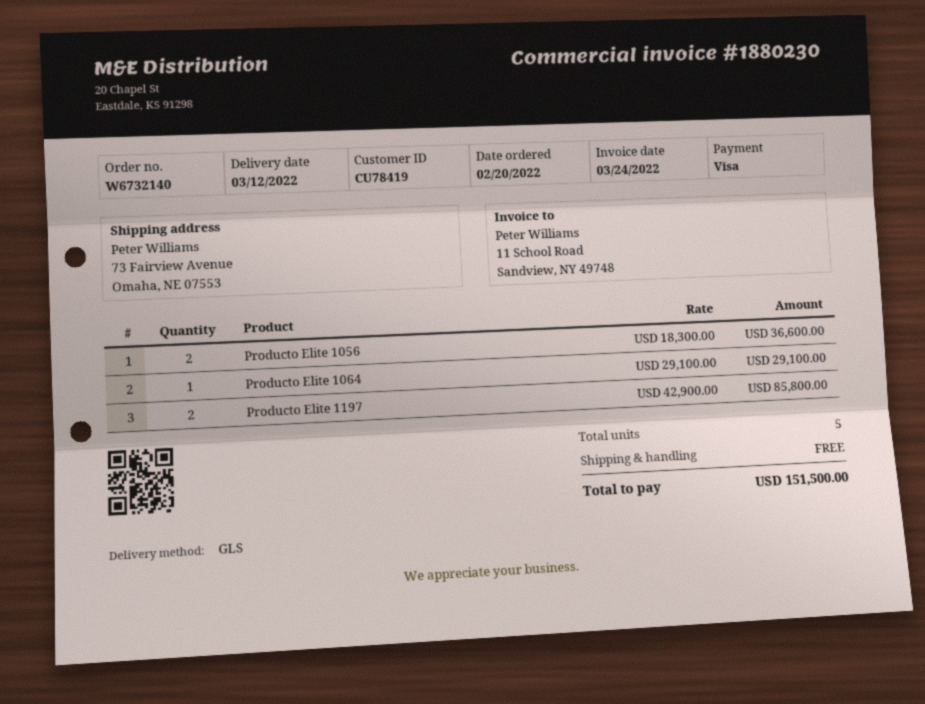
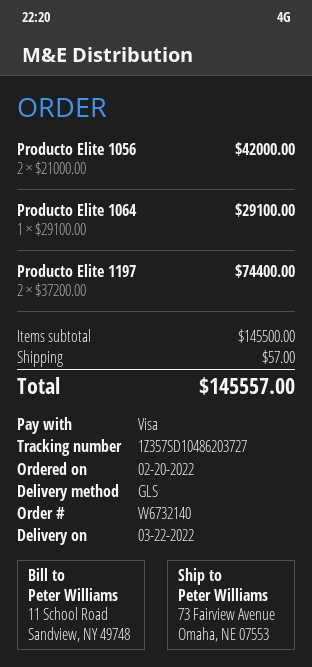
delivery date: 2022-03-12 -> 2022-03-22
Producto Elite 1056: 2 x 18300.00 = 36600.00 -> 2 x 21000.00 = 42000.00
Producto Elite 1197: 2 x 42900.00 = 85800.00 -> 2 x 37200.00 = 74400.00
shipping: 0.00 -> 57.00
total: 151500.00 -> 145557.00

